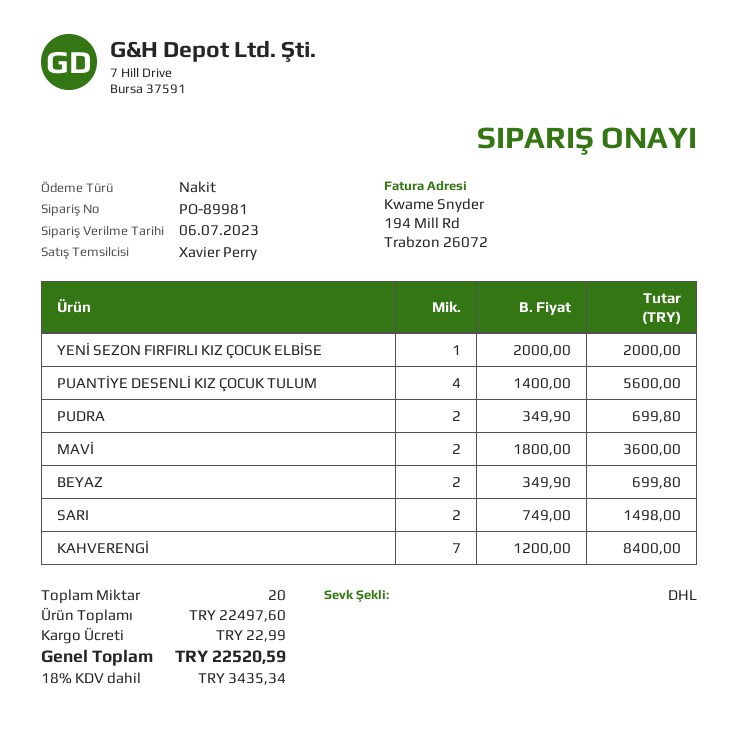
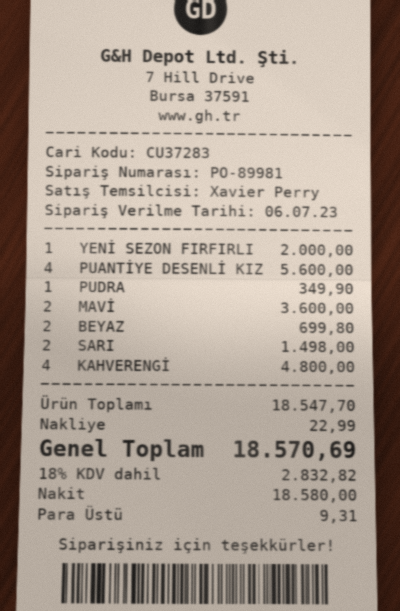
PUDRA: 2 for 699.80 -> 1 for 349.90
KAHVERENGİ: 7 for 8400.00 -> 4 for 4800.00
subtotal: 22497.60 -> 18547.70
tax: 18% = 3435.34 -> 18% = 2832.82
total: 22520.59 -> 18570.69

